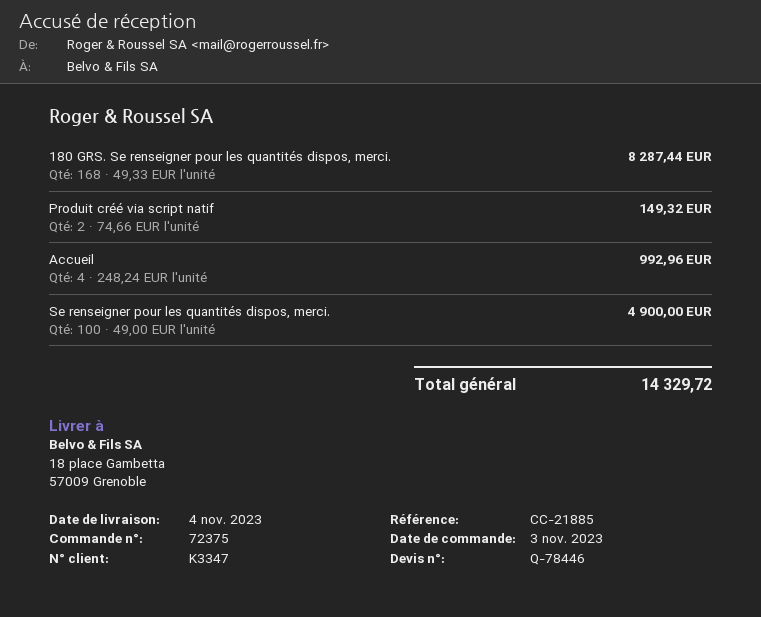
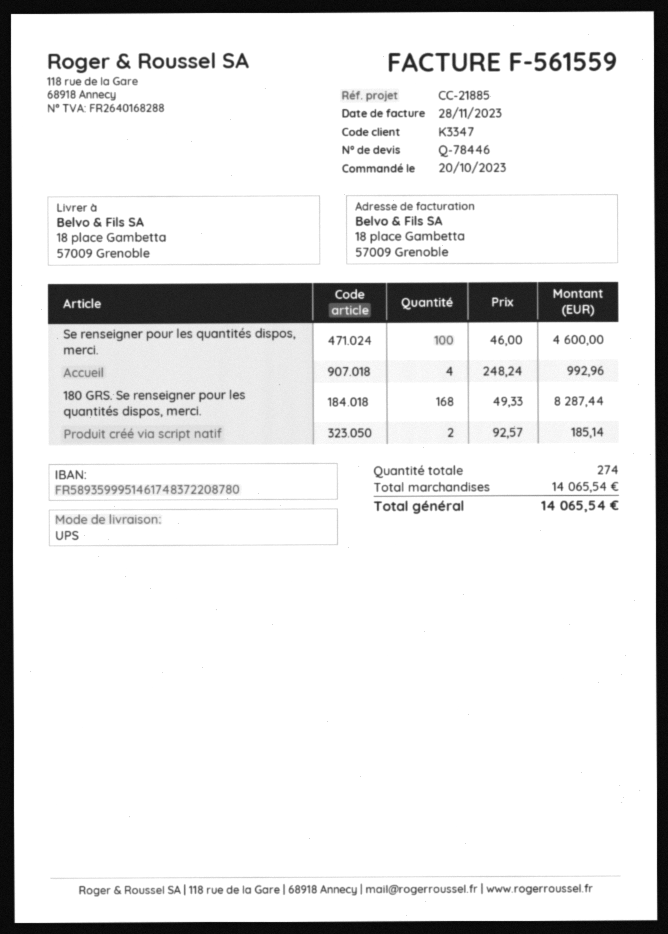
order date: 2023-11-03 -> 2023-10-20
Produit créé via script natif: 2 x 74.66 = 149.32 -> 2 x 92.57 = 185.14
Se renseigner pour les quantités dispos, merci.: 100 x 49.00 = 4900.00 -> 100 x 46.00 = 4600.00
total: 14329.72 -> 14065.54

